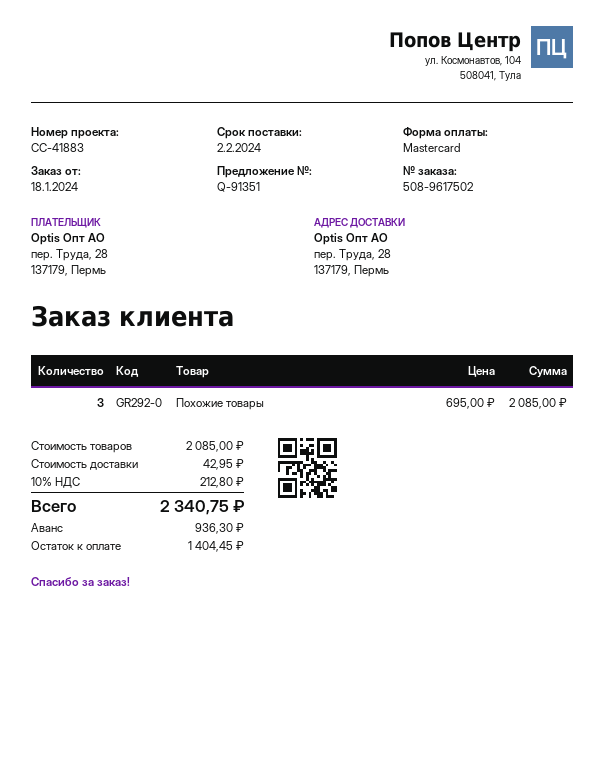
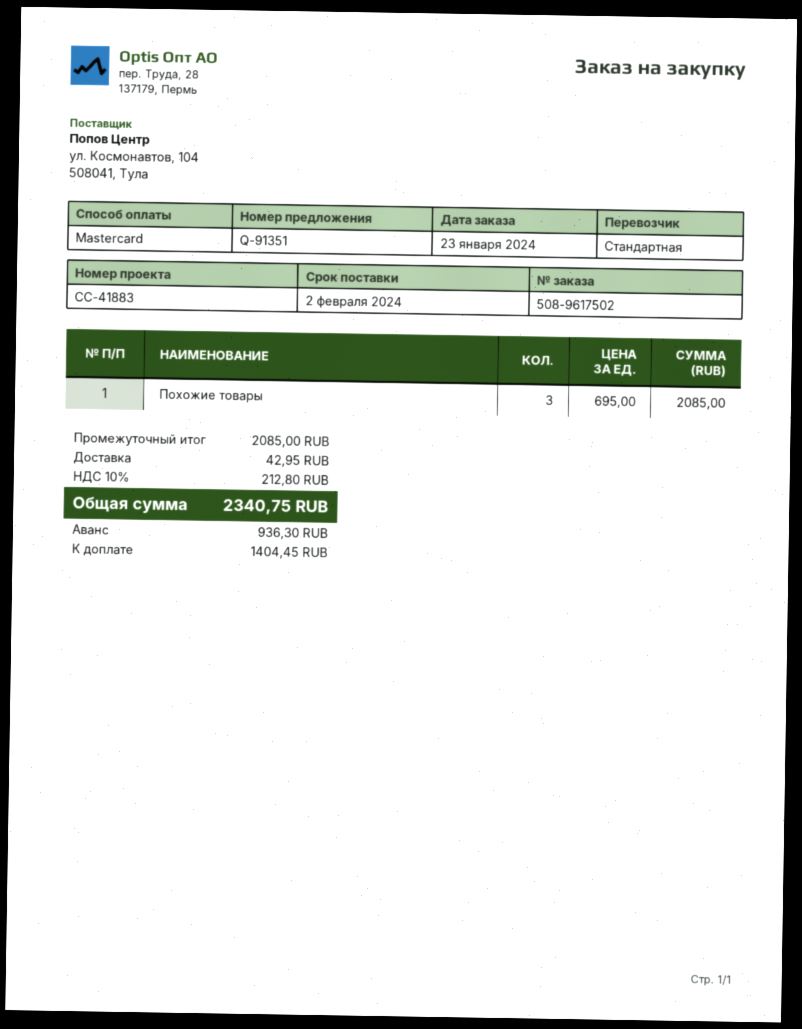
order date: 2024-01-18 -> 2024-01-23

